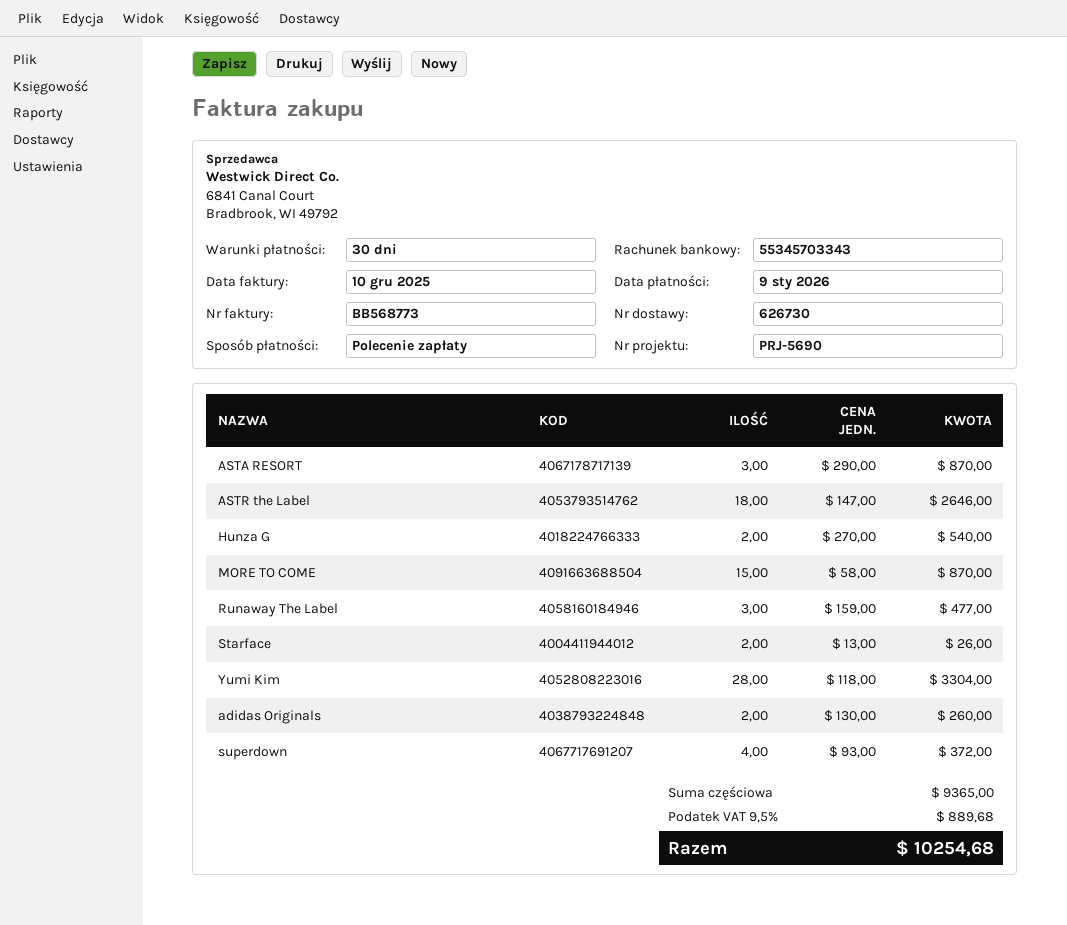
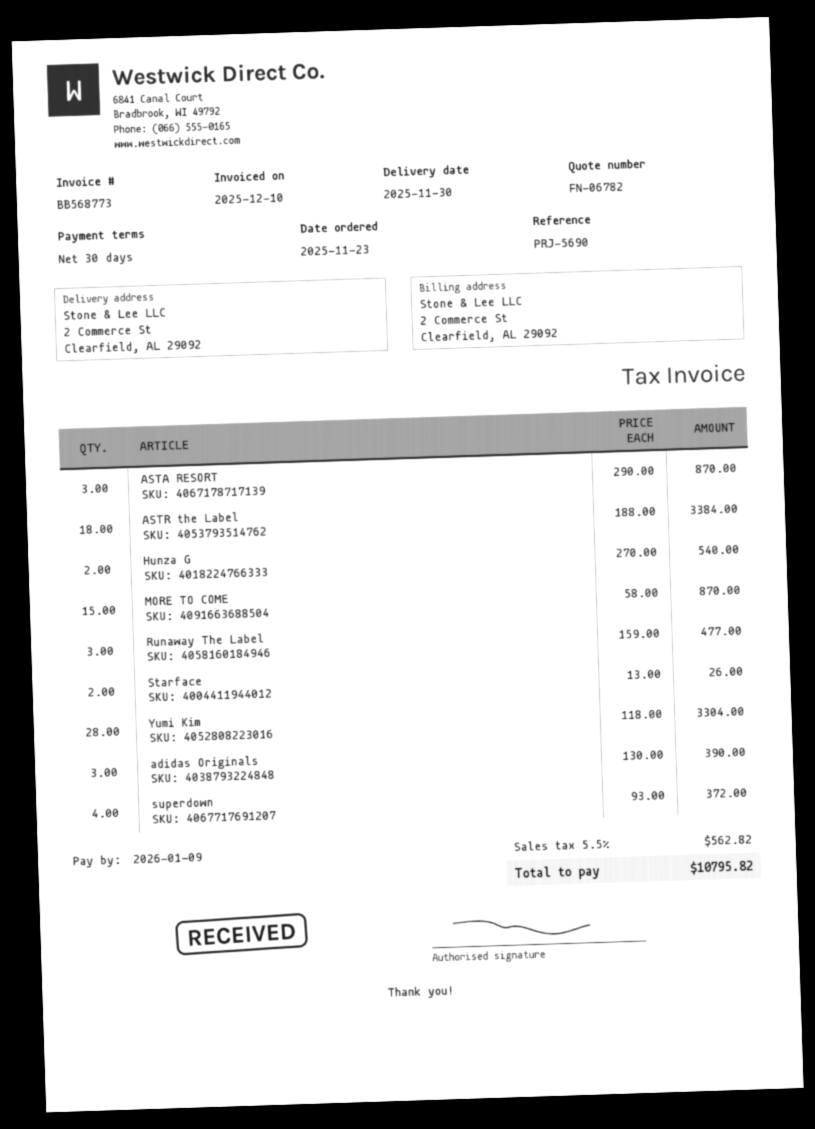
ASTR the Label: 18 x 147.00 = 2646.00 -> 18 x 188.00 = 3384.00
adidas Originals: 2 x 130.00 = 260.00 -> 3 x 130.00 = 390.00
tax: 9.5% = 889.68 -> 5.5% = 562.82
total: 10254.68 -> 10795.82

